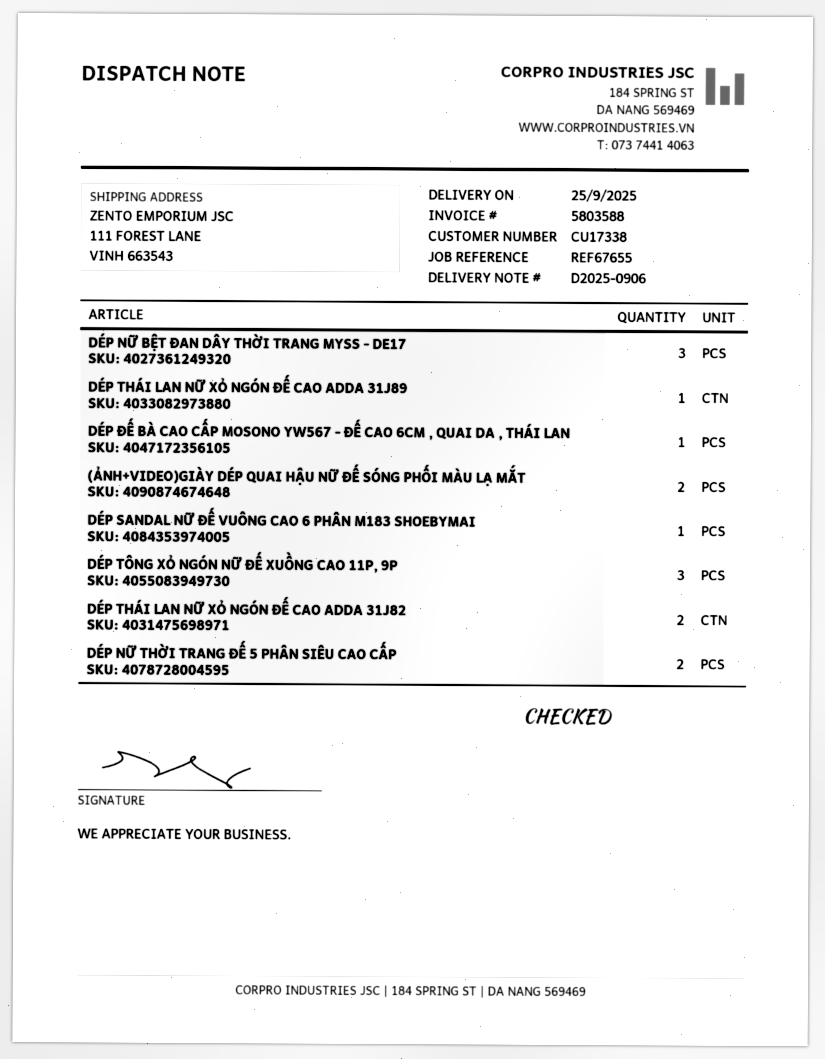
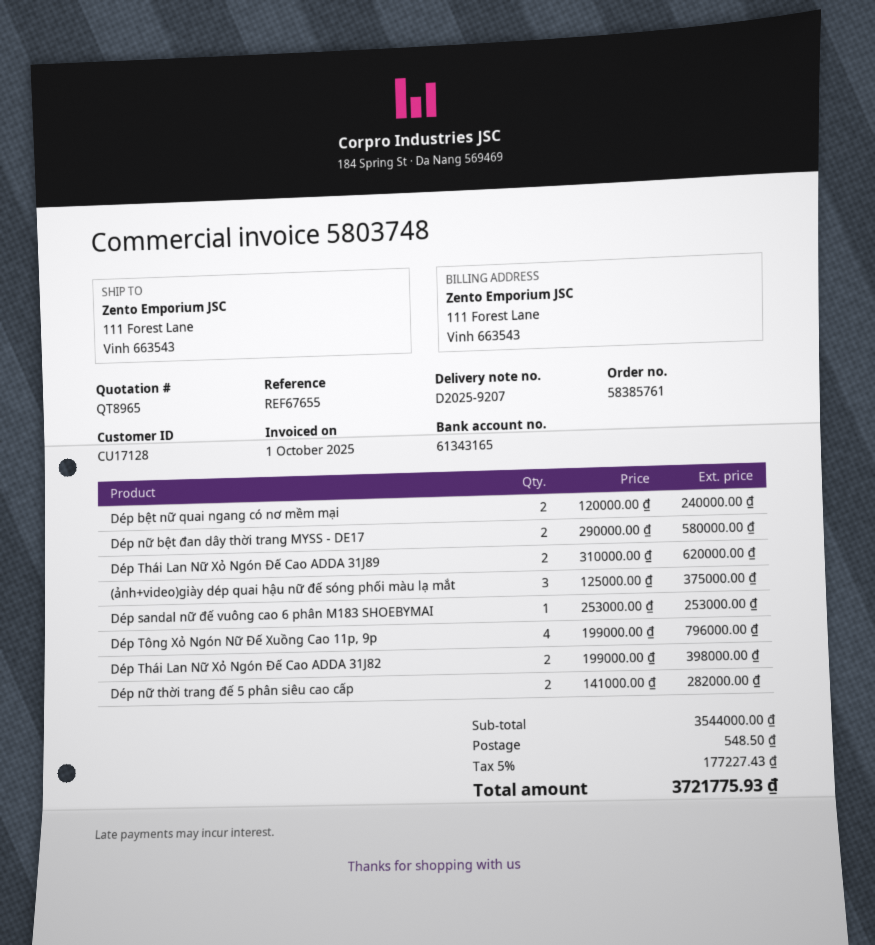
delivery note number: D2025-0906 -> D2025-9207
invoice number: 5803588 -> 5803748
customer number: CU17338 -> CU17128
DÉP NỮ BỆT ĐAN DÂY THỜI TRANG MYSS - DE17: 3 -> 2
DÉP THÁI LAN NỮ XỎ NGÓN ĐẾ CAO ADDA 31J89: 1 -> 2
DÉP ĐẾ BÀ CAO CẤP MOSONO YW567 - ĐẾ CAO 6CM , QUAI DA , THÁI LAN: 1 -> none
(ẢNH+VIDEO)GIÀY DÉP QUAI HẬU NỮ ĐẾ SÓNG PHỐI MÀU LẠ MẮT: 2 -> 3
DÉP TÔNG XỎ NGÓN NỮ ĐẾ XUỒNG CAO 11P, 9P: 3 -> 4
Dép bệt nữ quai ngang có nơ mềm mại: none -> 2

